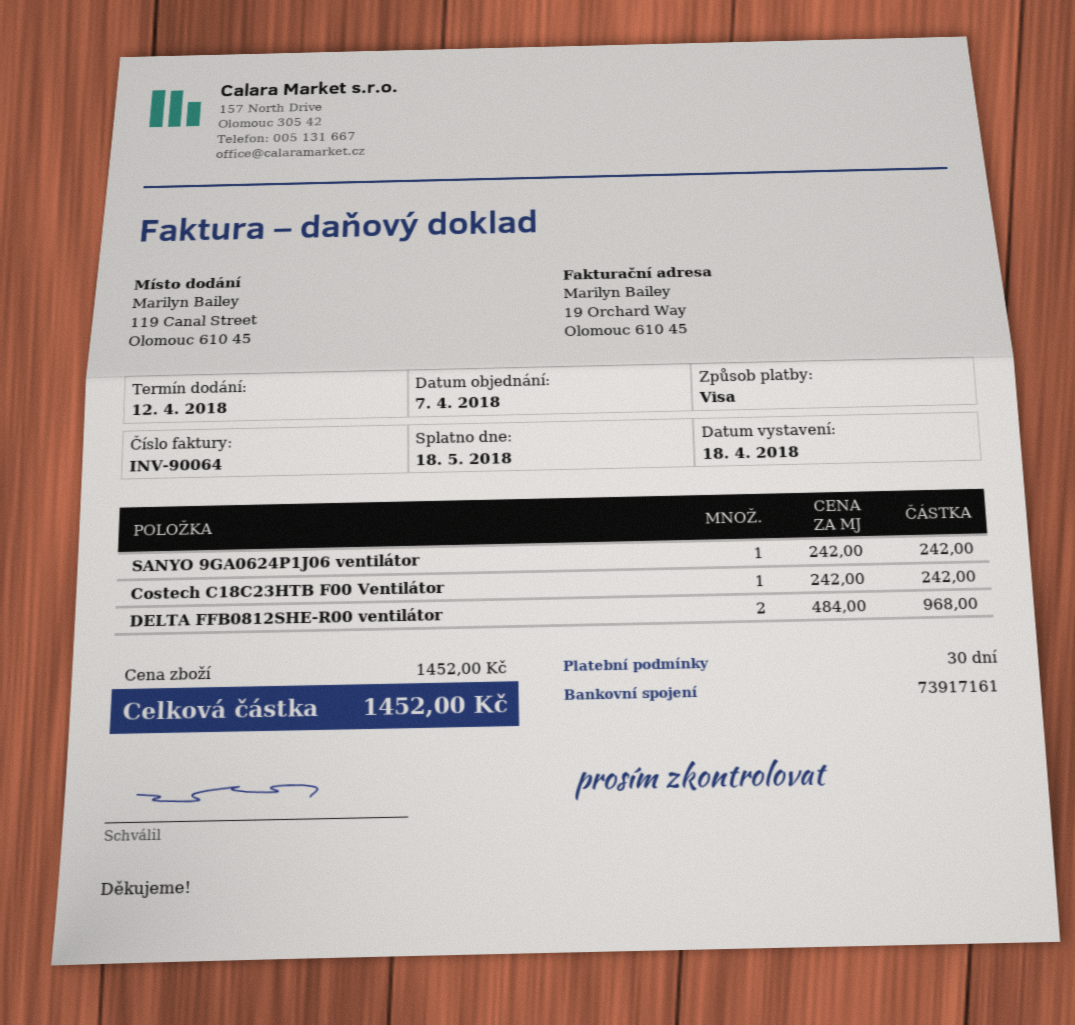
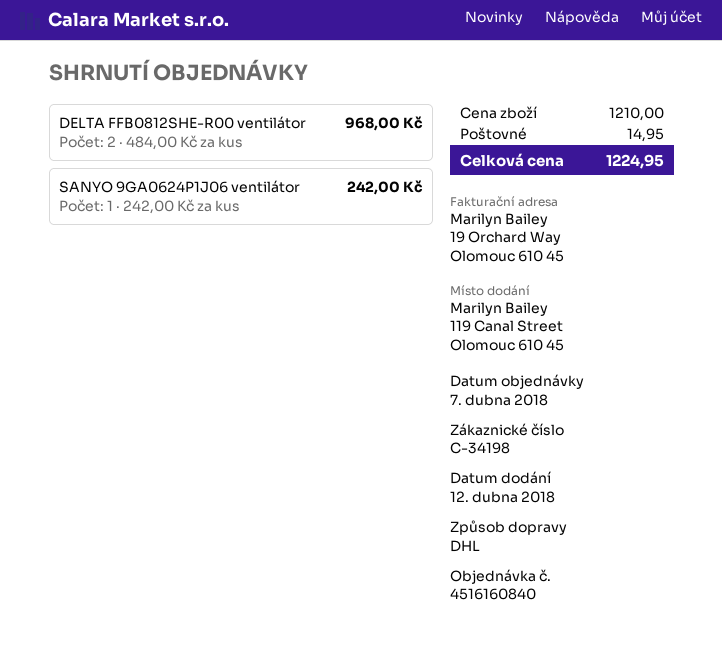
Costech C18C23HTB F00 Ventilátor: 1 x 242.00 = 242.00 -> none
subtotal: 1452.00 -> 1210.00
shipping: none -> 14.95
total: 1452.00 -> 1224.95

